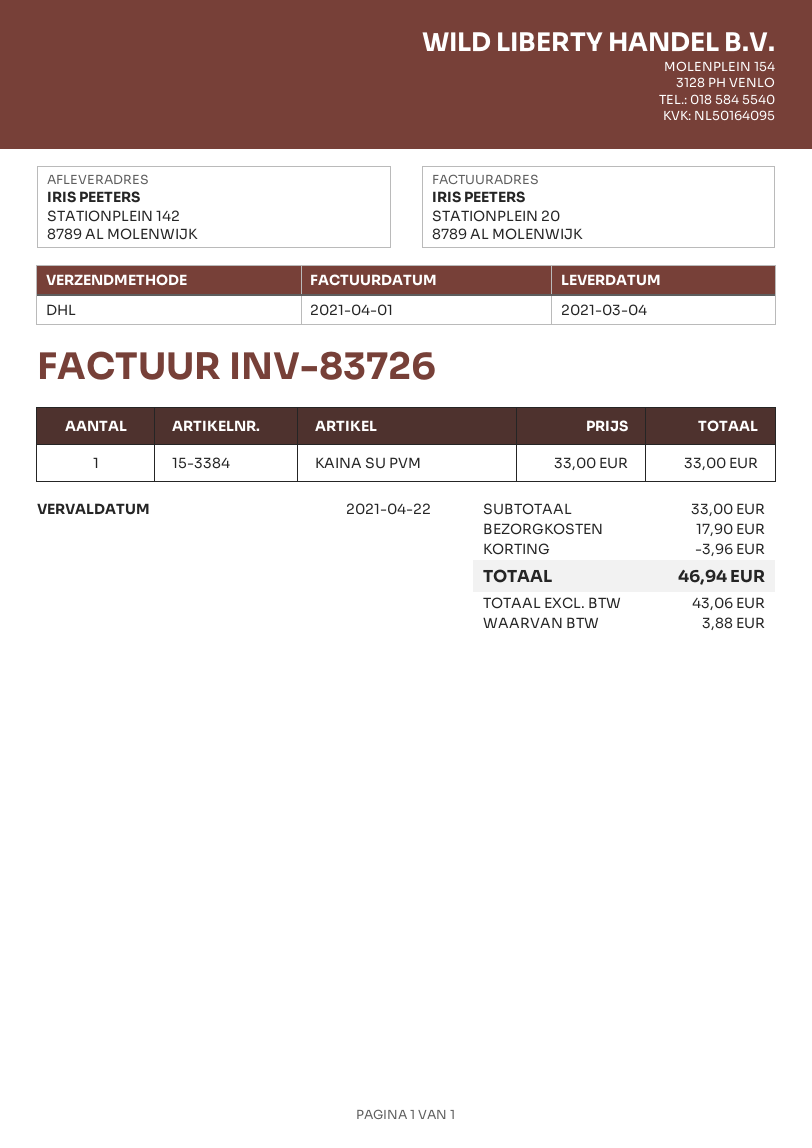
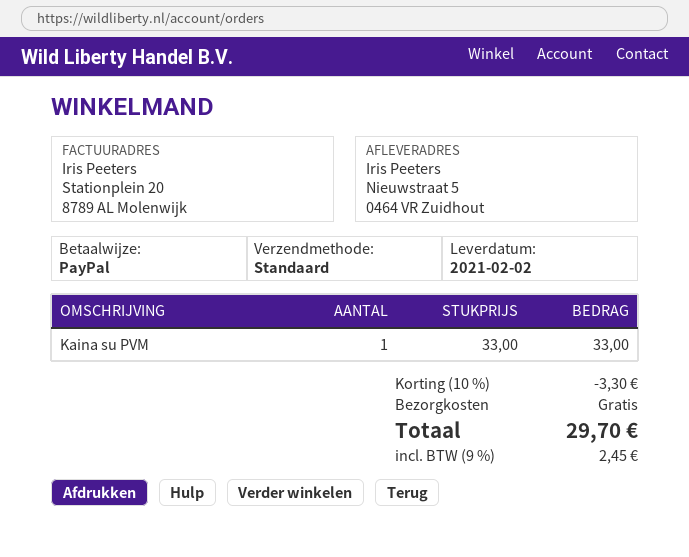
delivery date: 2021-03-04 -> 2021-02-02
shipping method: DHL -> standard
ship to: STATIONPLEIN 142, 8789 AL MOLENWIJK -> Nieuwstraat 5, 0464 VR Zuidhout
discount: 3.96 -> 3.30
shipping: 17.90 -> 0.00
tax: 3.88 -> 2.45
total: 46.94 -> 29.70

